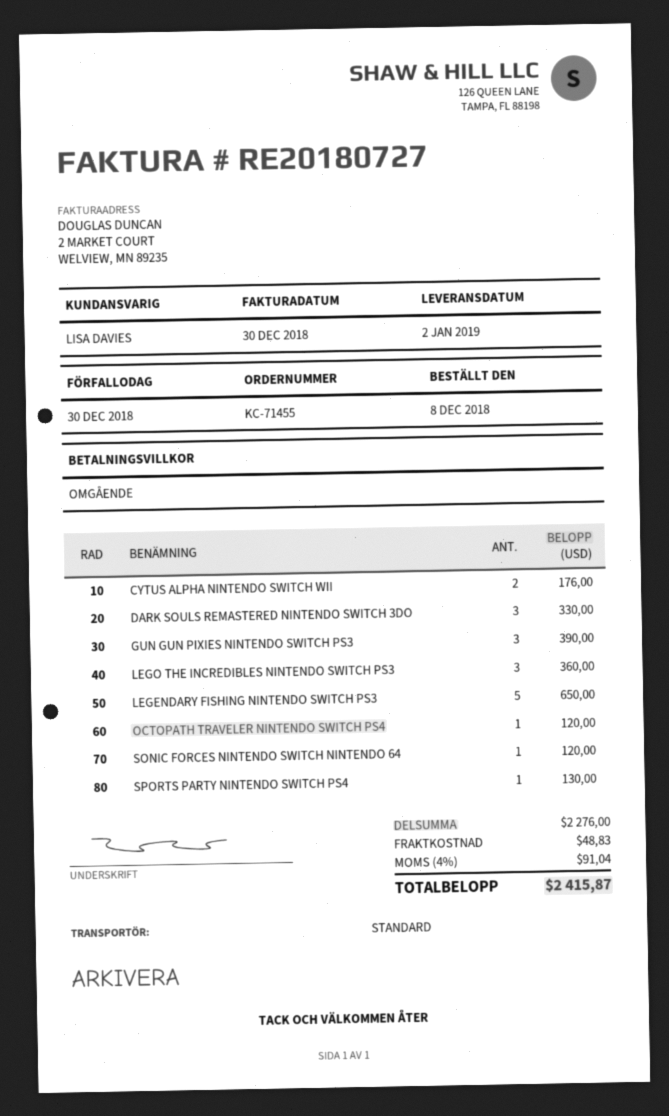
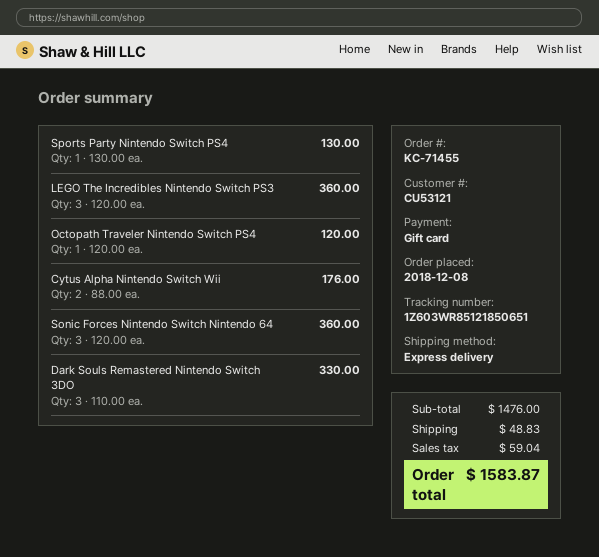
shipping method: standard -> express
GUN GUN PIXIES NINTENDO SWITCH PS3: 3 for 390.00 -> none
LEGENDARY FISHING NINTENDO SWITCH PS3: 5 for 650.00 -> none
SONIC FORCES NINTENDO SWITCH NINTENDO 64: 1 for 120.00 -> 3 for 360.00
subtotal: 2276.00 -> 1476.00
tax: 91.04 -> 59.04
total: 2415.87 -> 1583.87

